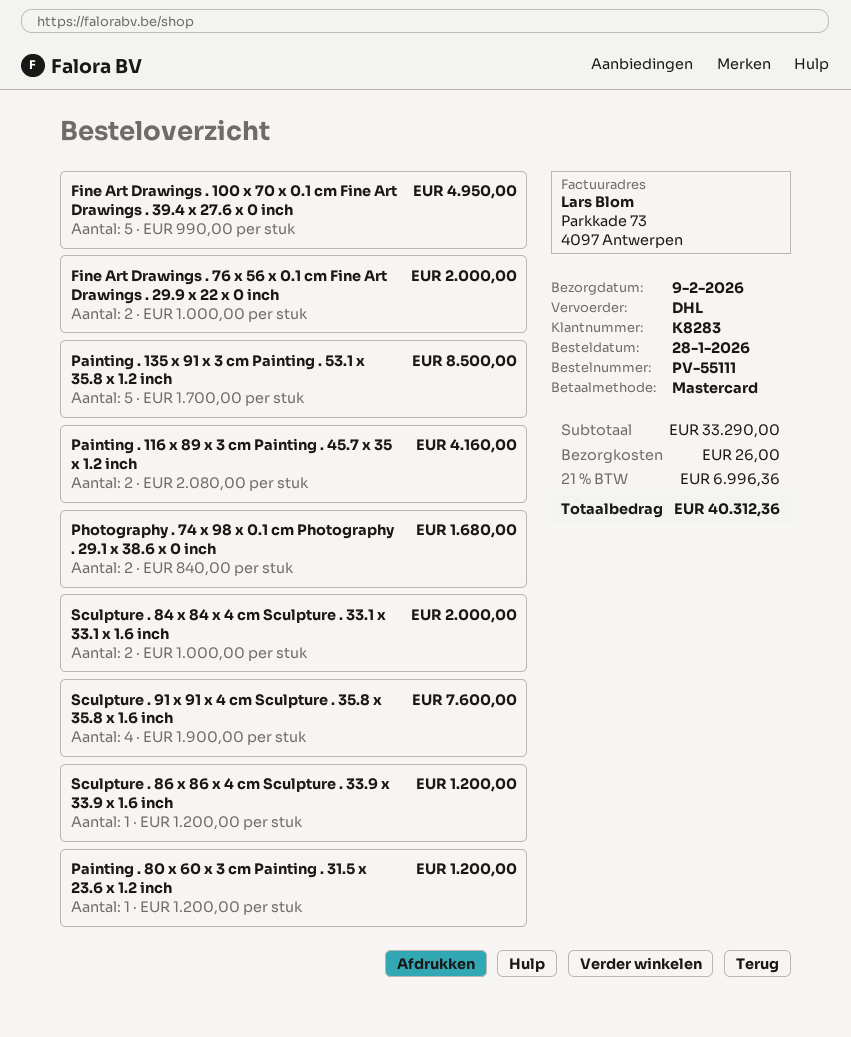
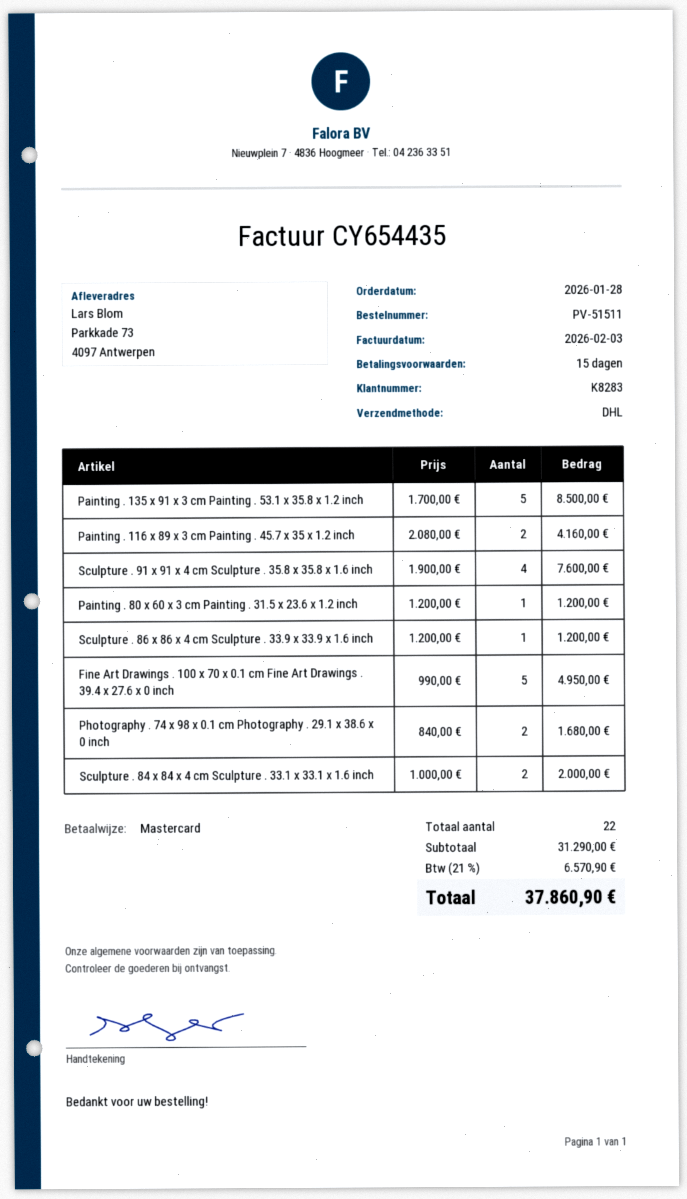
order number: PV-55111 -> PV-51511
Fine Art Drawings . 76 x 56 x 0.1 cm Fine Art Drawings . 29.9 x 22 x 0 inch: 2 x 1000.00 = 2000.00 -> none
subtotal: 33290.00 -> 31290.00
shipping: 26.00 -> none
tax: 21% = 6996.36 -> 21% = 6570.90
total: 40312.36 -> 37860.90

